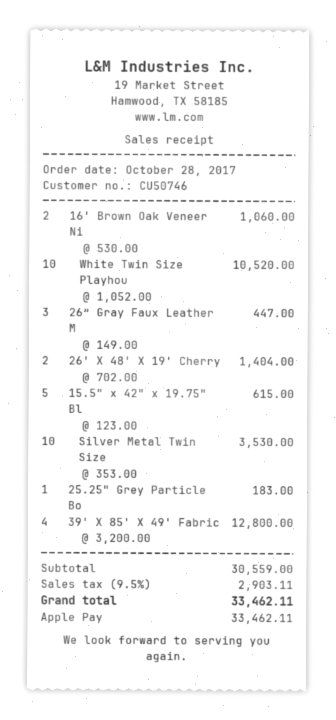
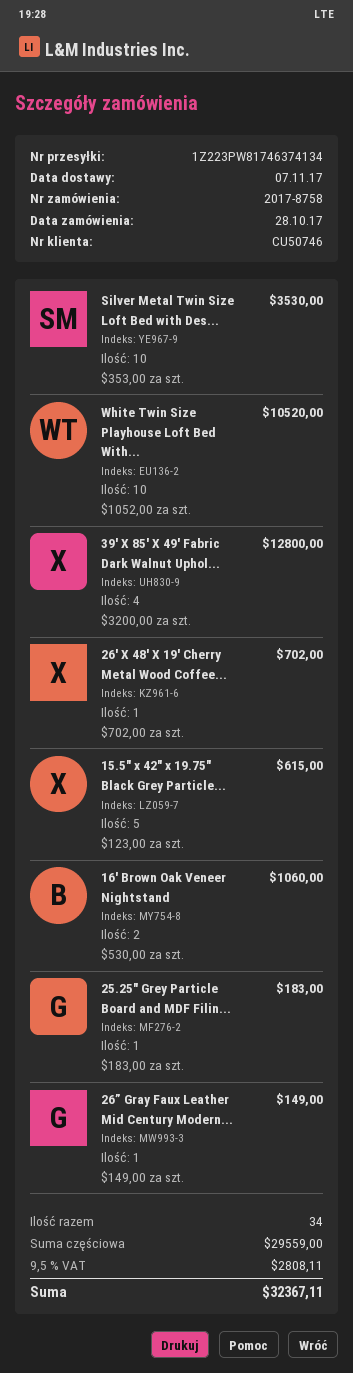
26” Gray Faux Leather M: 3 x 149.00 = 447.00 -> 1 x 149.00 = 149.00
26' X 48' X 19' Cherry: 2 x 702.00 = 1404.00 -> 1 x 702.00 = 702.00
subtotal: 30559.00 -> 29559.00
tax: 9.5% = 2903.11 -> 9.5% = 2808.11
total: 33462.11 -> 32367.11

